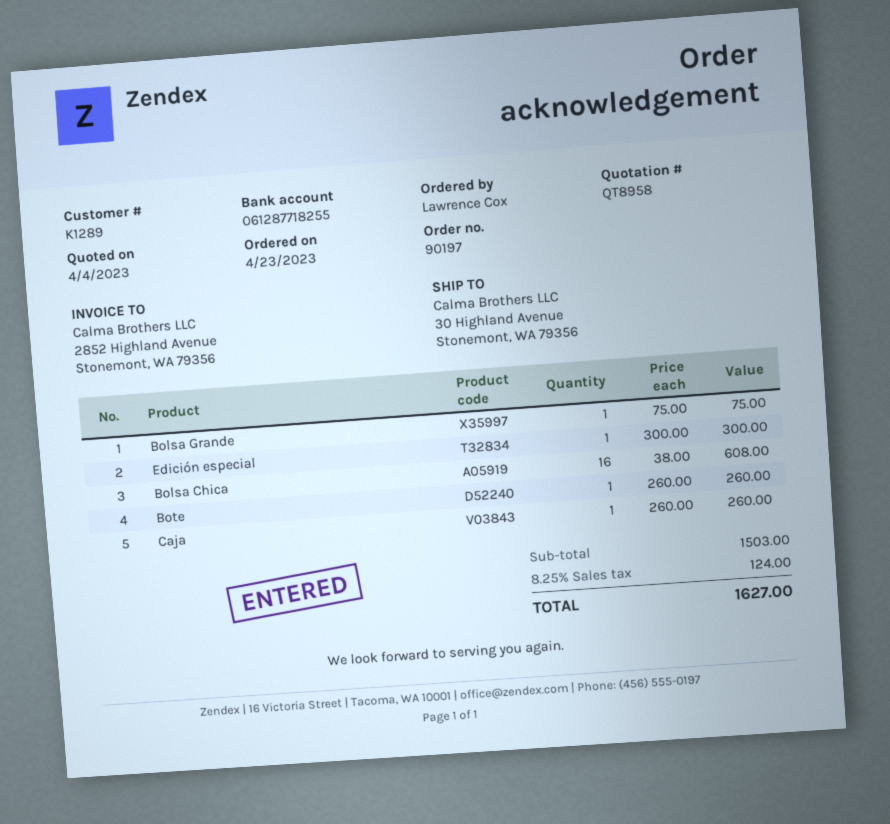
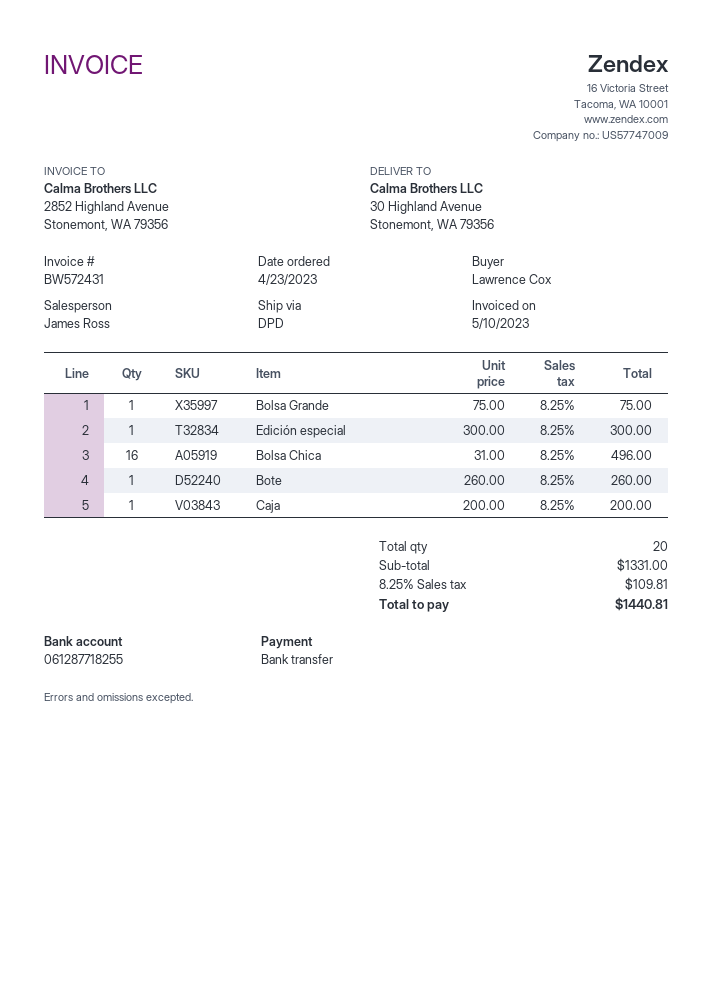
Bolsa Chica: 16 x 38.00 = 608.00 -> 16 x 31.00 = 496.00
Caja: 1 x 260.00 = 260.00 -> 1 x 200.00 = 200.00
subtotal: 1503.00 -> 1331.00
tax: 8.25% = 124.00 -> 8.25% = 109.81
total: 1627.00 -> 1440.81

